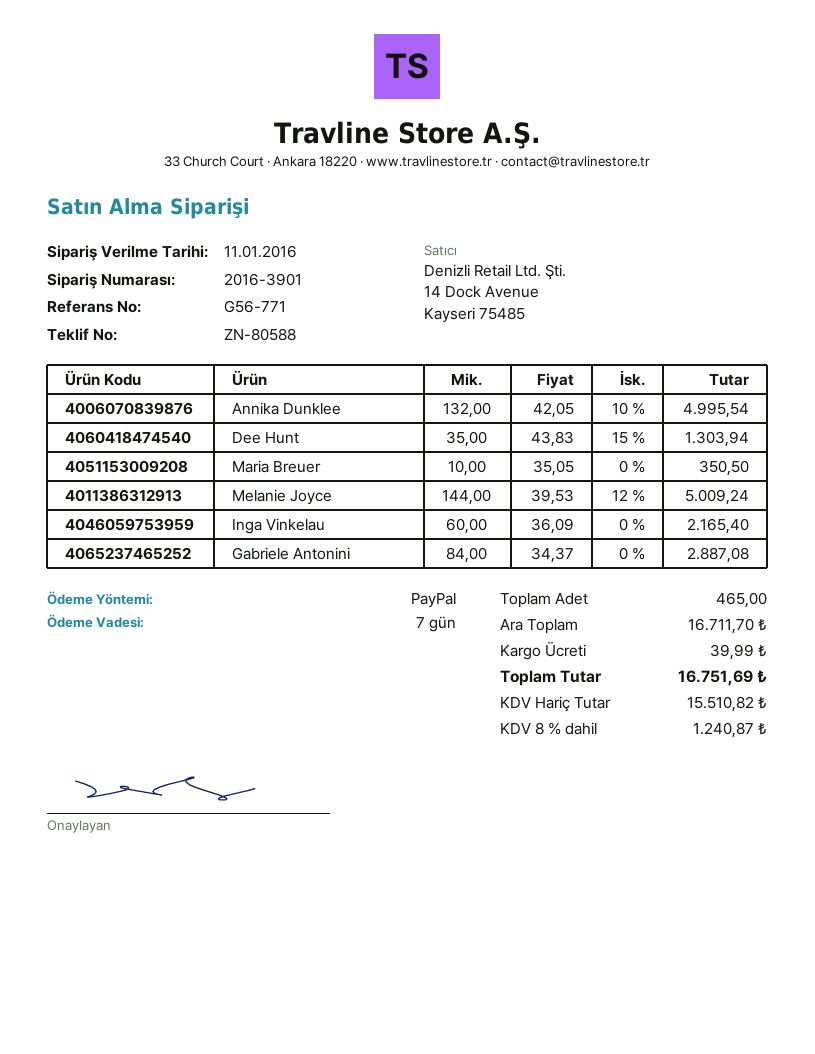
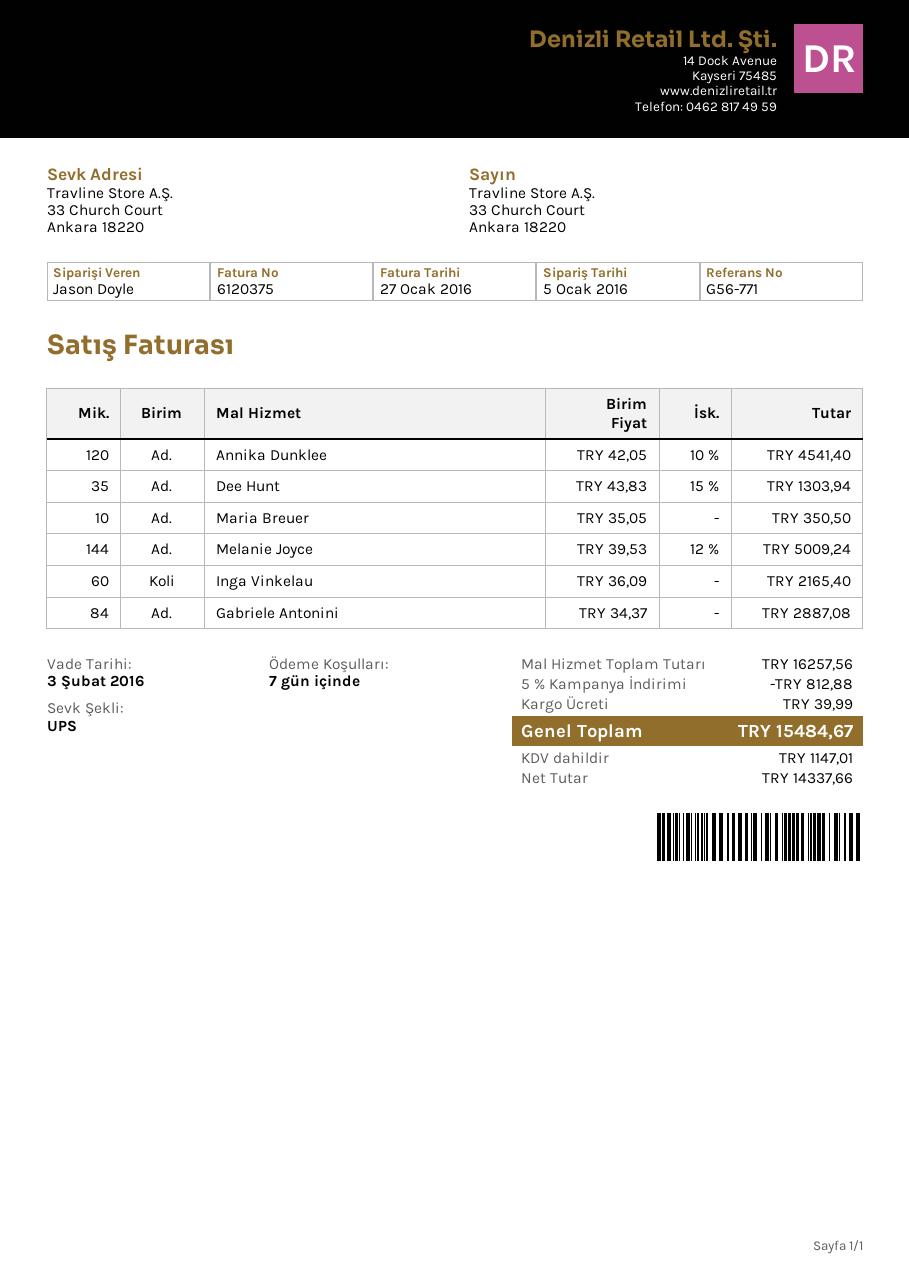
order date: 2016-01-11 -> 2016-01-05
Annika Dunklee: 132 x 42.05 - 10% = 4995.54 -> 120 x 42.05 - 10% = 4541.40
subtotal: 16711.70 -> 16257.56
discount: none -> 5% = 812.88
net: 15510.82 -> 14337.66
tax: 1240.87 -> 1147.01
total: 16751.69 -> 15484.67

